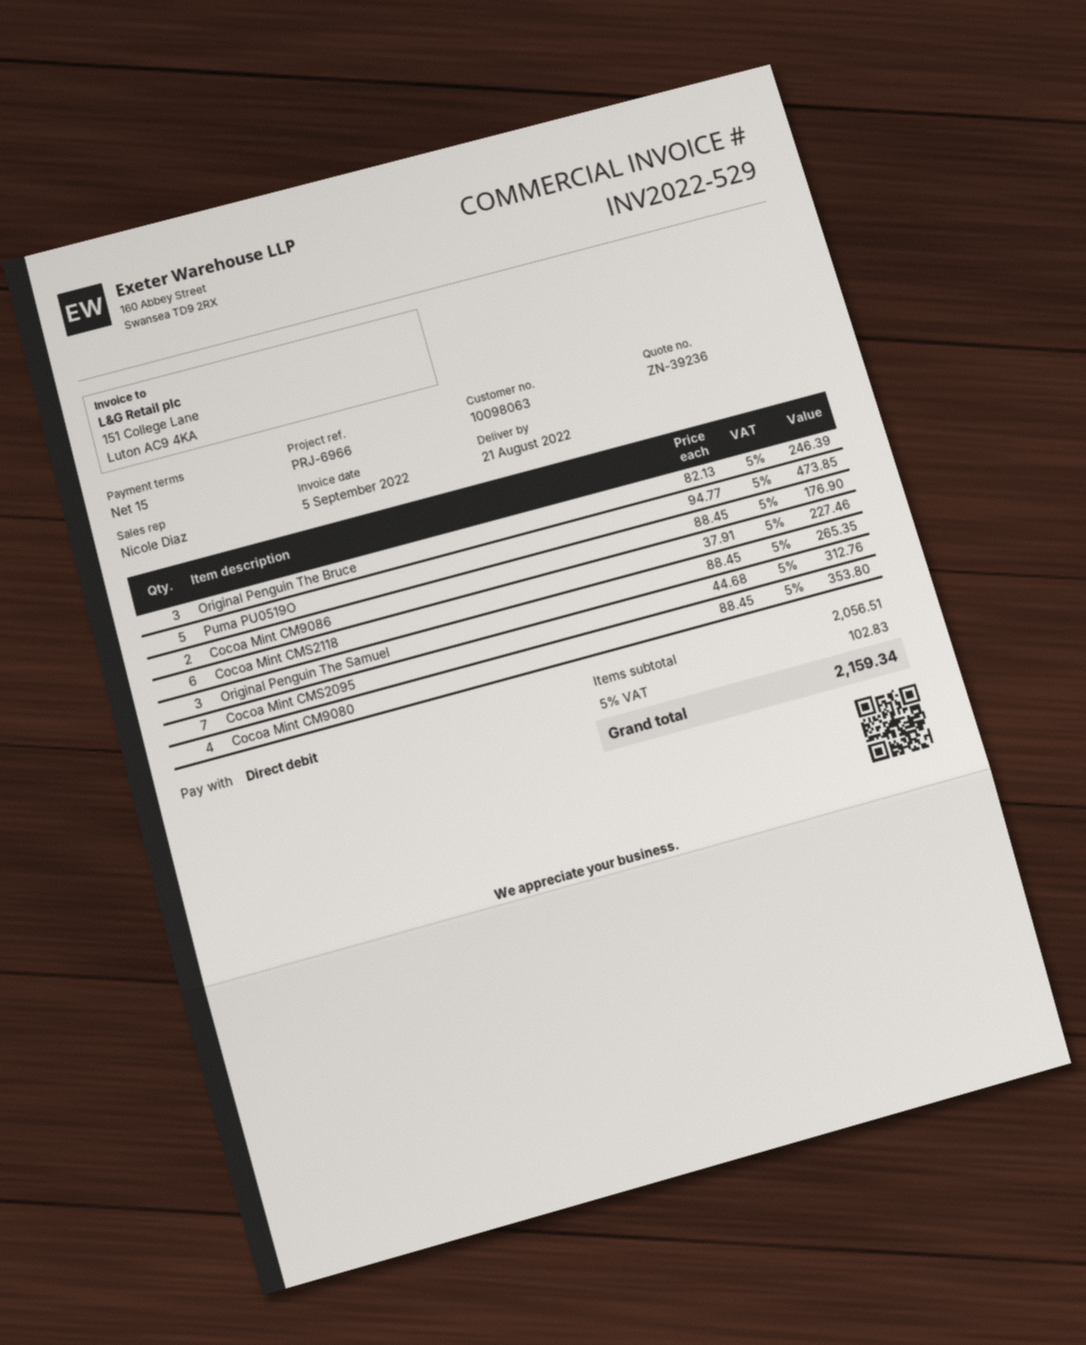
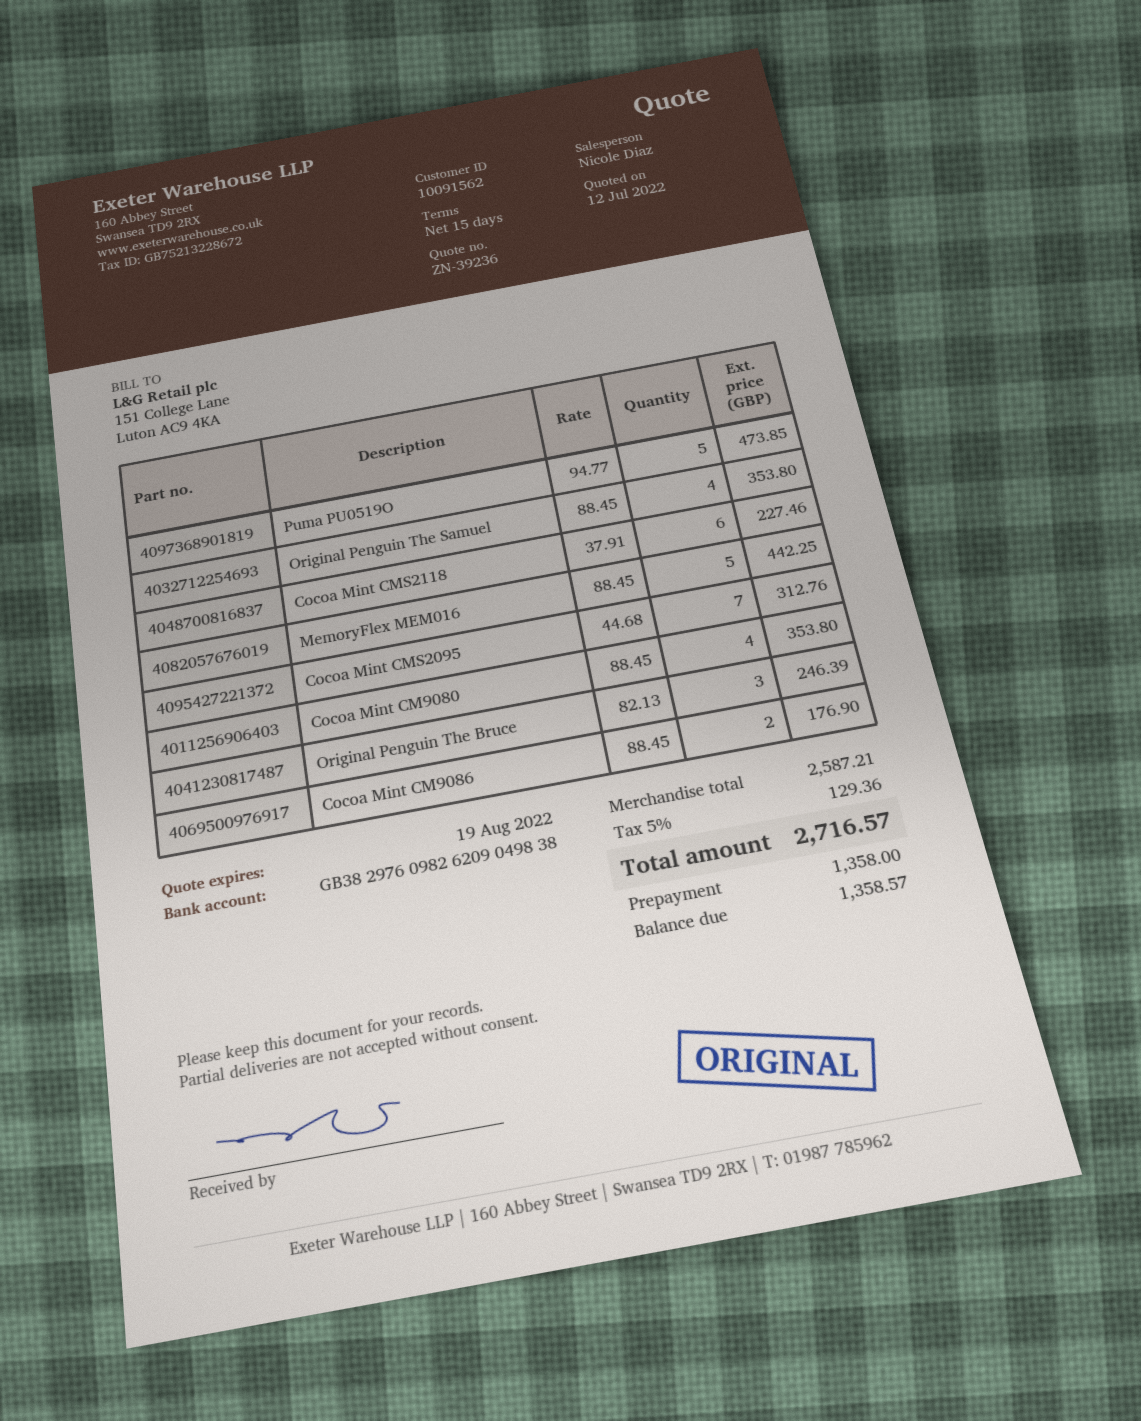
customer number: 10098063 -> 10091562
Original Penguin The Samuel: 3 x 88.45 = 265.35 -> 4 x 88.45 = 353.80
MemoryFlex MEM016: none -> 5 x 88.45 = 442.25
subtotal: 2056.51 -> 2587.21
tax: 5% = 102.83 -> 5% = 129.36
total: 2159.34 -> 2716.57

